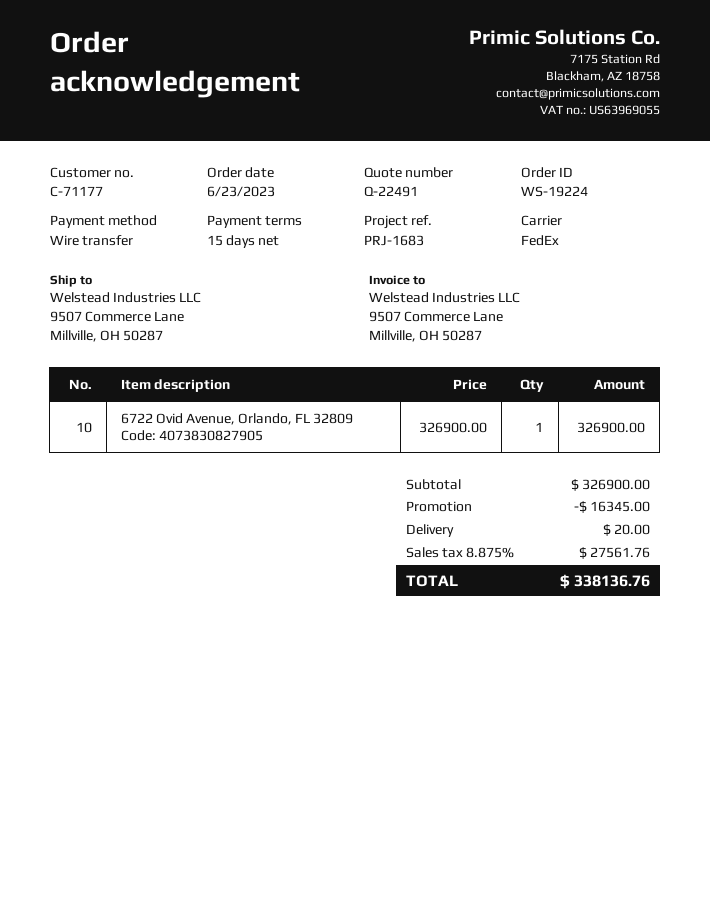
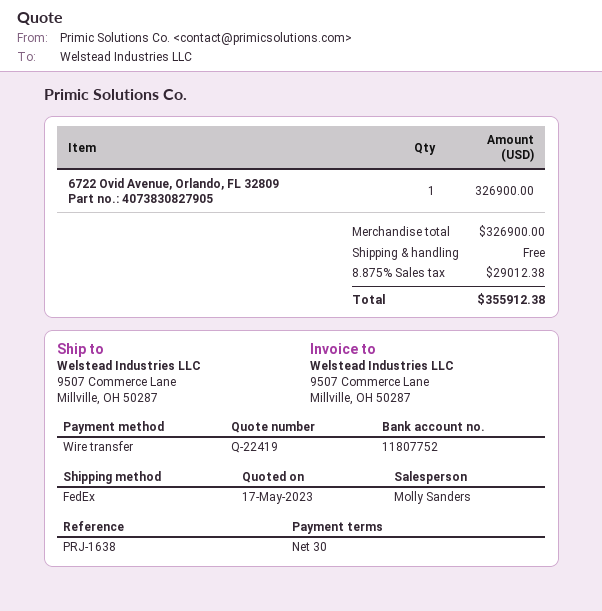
quote number: Q-22491 -> Q-22419
payment terms: 15 days -> 30 days
reference: PRJ-1683 -> PRJ-1638
discount: 16345.00 -> none
shipping: 20.00 -> 0.00
tax: 8.875% = 27561.76 -> 8.875% = 29012.38
total: 338136.76 -> 355912.38

